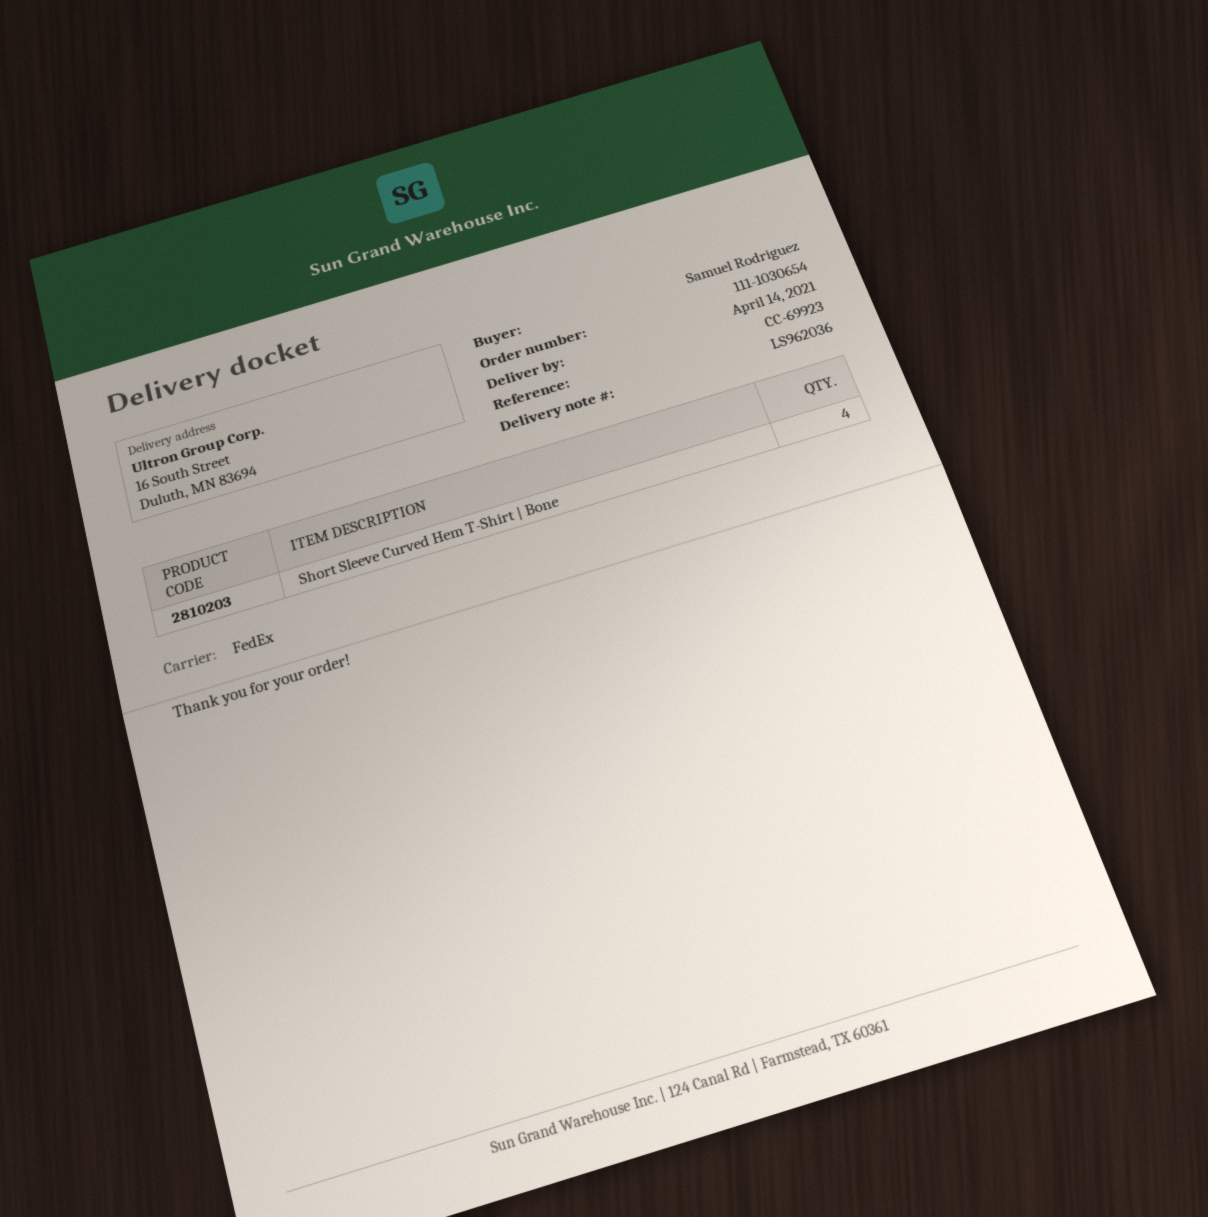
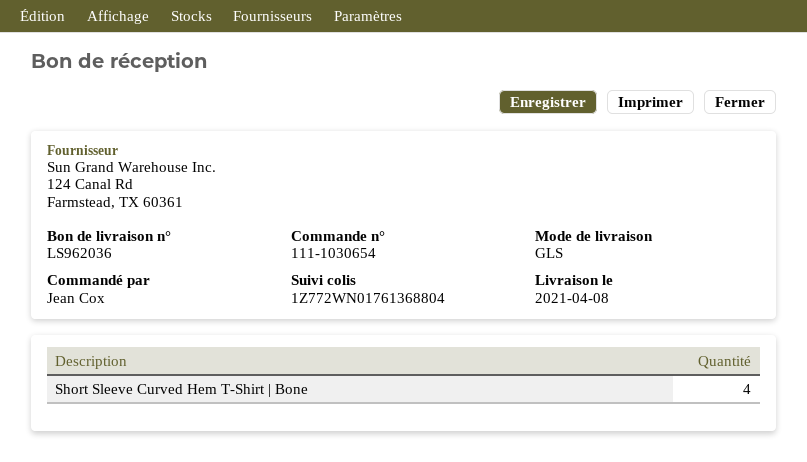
delivery date: 2021-04-14 -> 2021-04-08
ordered by: Samuel Rodriguez -> Jean Cox
shipping method: FedEx -> GLS

